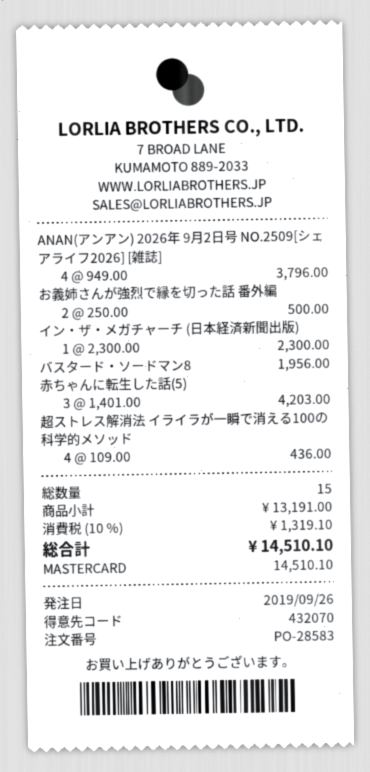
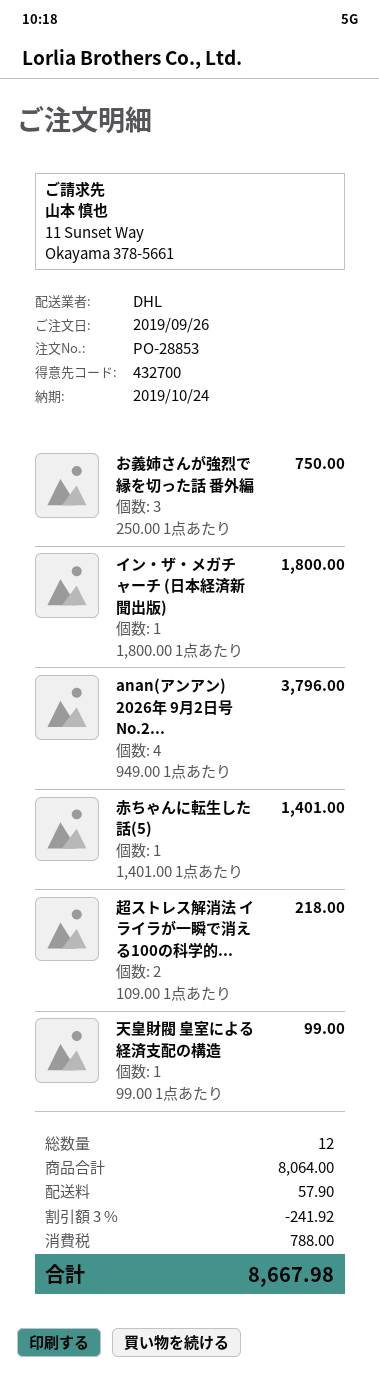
order number: PO-28583 -> PO-28853
customer number: 432070 -> 432700
お義姉さんが強烈で縁を切った話 番外編: 2 x 250.00 = 500.00 -> 3 x 250.00 = 750.00
イン・ザ・メガチャーチ (日本経済新聞出版): 1 x 2300.00 = 2300.00 -> 1 x 1800.00 = 1800.00
バスタード・ソードマン8: 1 x 1956.00 = 1956.00 -> none
赤ちゃんに転生した話(5): 3 x 1401.00 = 4203.00 -> 1 x 1401.00 = 1401.00
超ストレス解消法 イライラが一瞬で消える100の科学的メソッド: 4 x 109.00 = 436.00 -> 2 x 109.00 = 218.00
天皇財閥 皇室による経済支配の構造: none -> 1 x 99.00 = 99.00
total quantity: 15 -> 12
subtotal: 13191.00 -> 8064.00
discount: none -> 3% = 241.92
shipping: none -> 57.90
tax: 1319.10 -> 788.00
total: 14510.10 -> 8667.98

